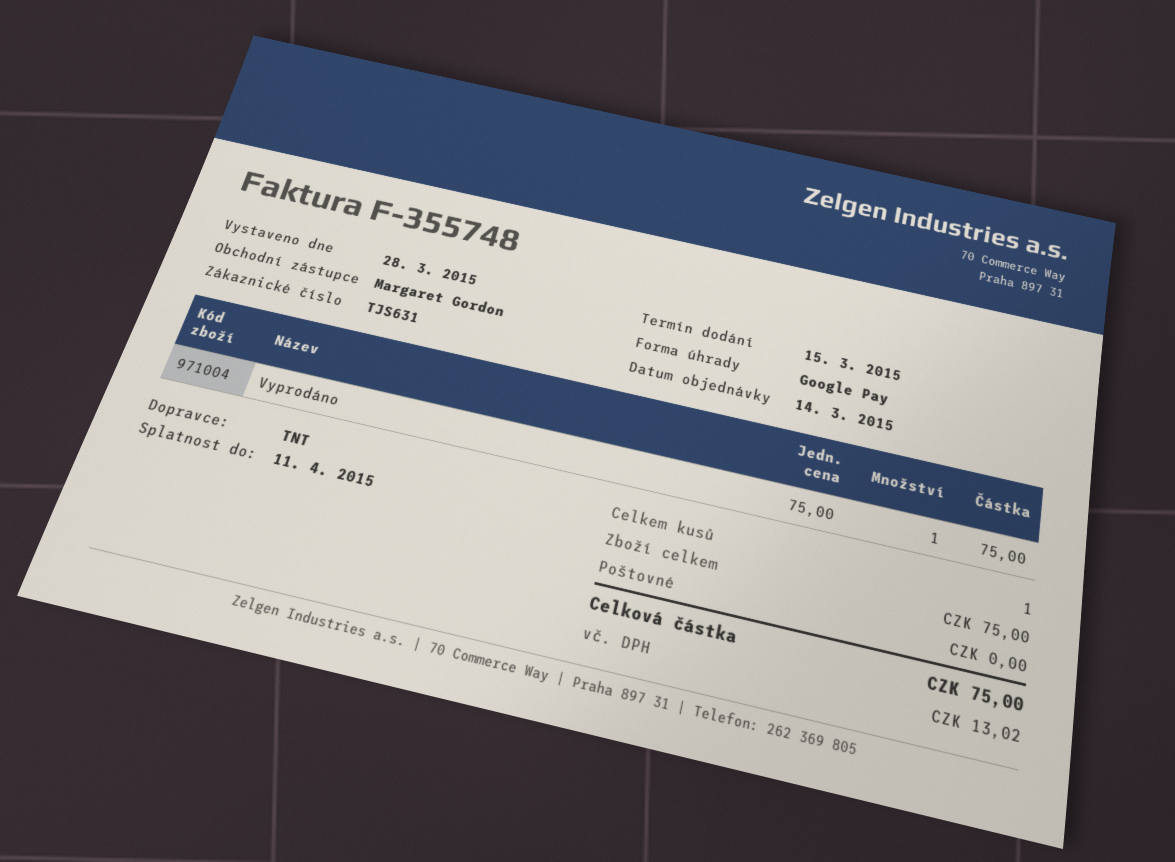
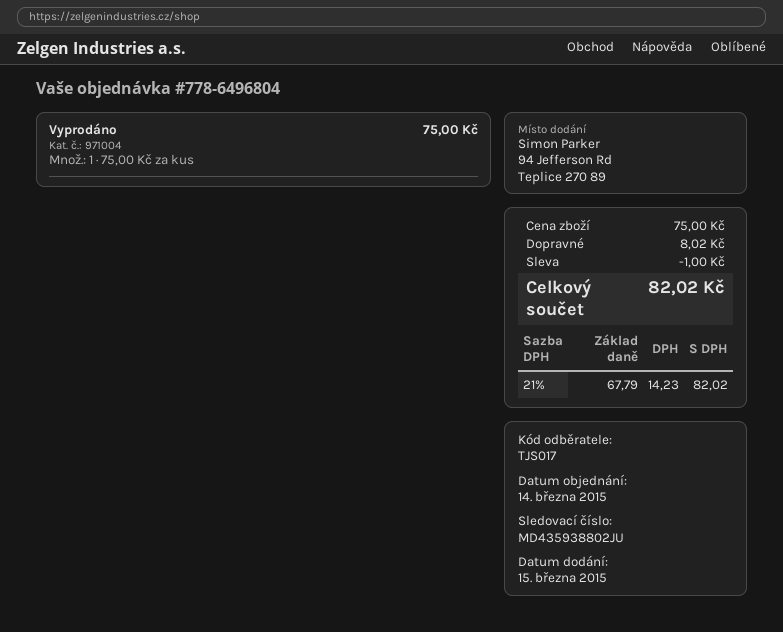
customer number: TJS631 -> TJS017
discount: none -> 1.00
shipping: 0.00 -> 8.02
tax: 13.02 -> 14.23
total: 75.00 -> 82.02

